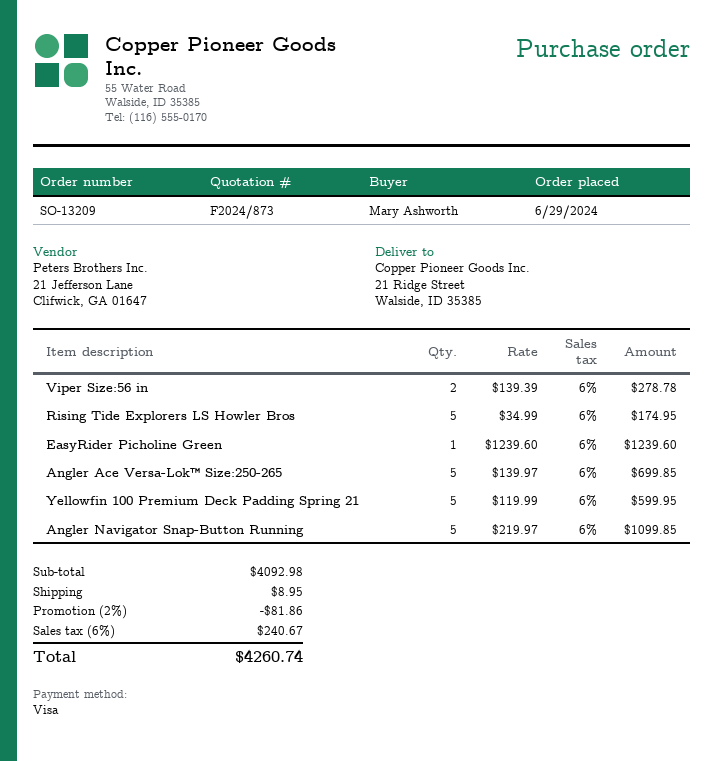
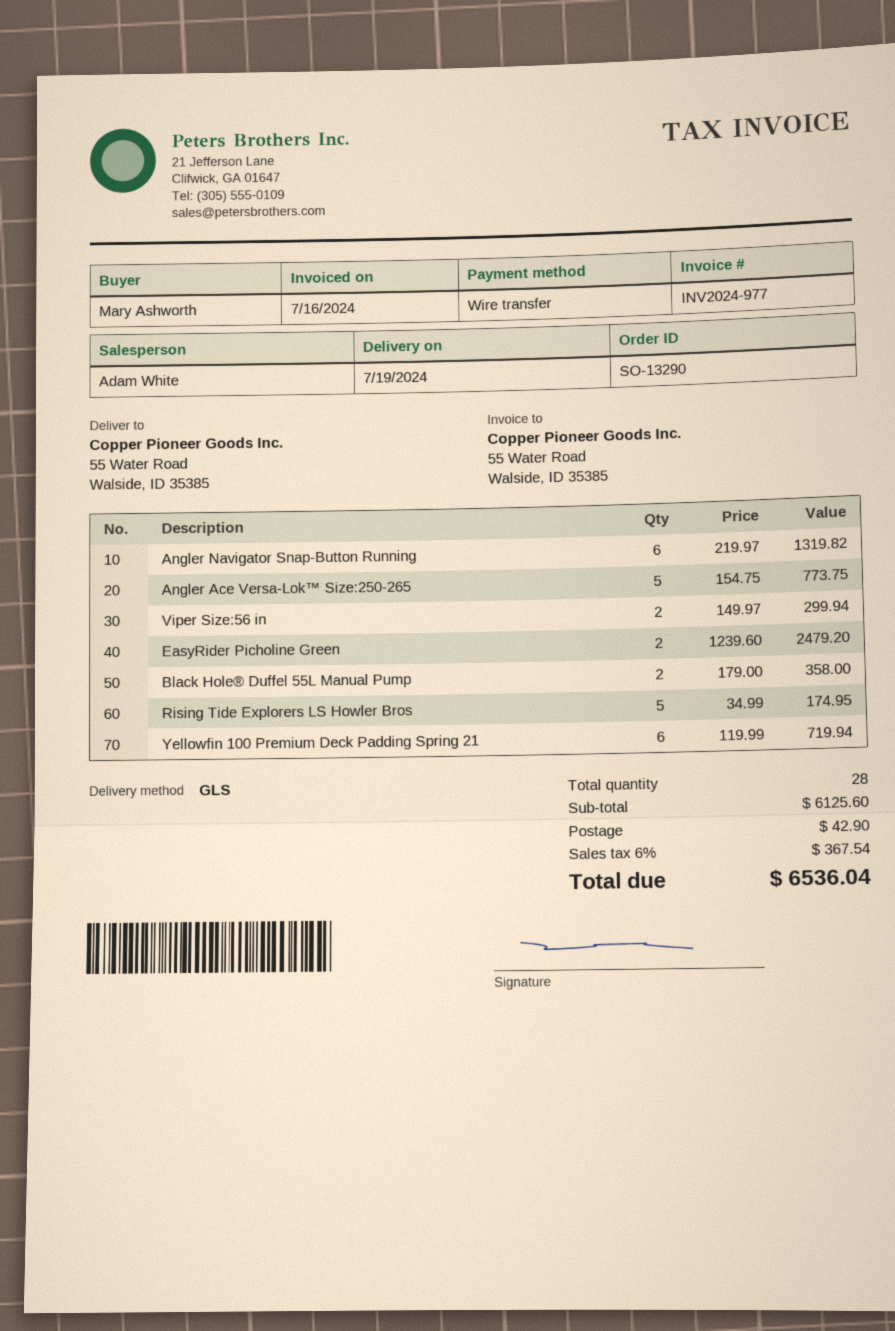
order number: SO-13209 -> SO-13290
payment method: Visa -> bank transfer
ship to: 21 Ridge Street, Walside, ID 35385 -> 55 Water Road, Walside, ID 35385
Viper Size:56 in: 2 x 139.39 = 278.78 -> 2 x 149.97 = 299.94
EasyRider Picholine Green: 1 x 1239.60 = 1239.60 -> 2 x 1239.60 = 2479.20
Angler Ace Versa-Lok™ Size:250-265: 5 x 139.97 = 699.85 -> 5 x 154.75 = 773.75
Yellowfin 100 Premium Deck Padding Spring 21: 5 x 119.99 = 599.95 -> 6 x 119.99 = 719.94
Angler Navigator Snap-Button Running: 5 x 219.97 = 1099.85 -> 6 x 219.97 = 1319.82
Black Hole® Duffel 55L Manual Pump: none -> 2 x 179.00 = 358.00
subtotal: 4092.98 -> 6125.60
discount: 2% = 81.86 -> none
shipping: 8.95 -> 42.90
tax: 6% = 240.67 -> 6% = 367.54
total: 4260.74 -> 6536.04

